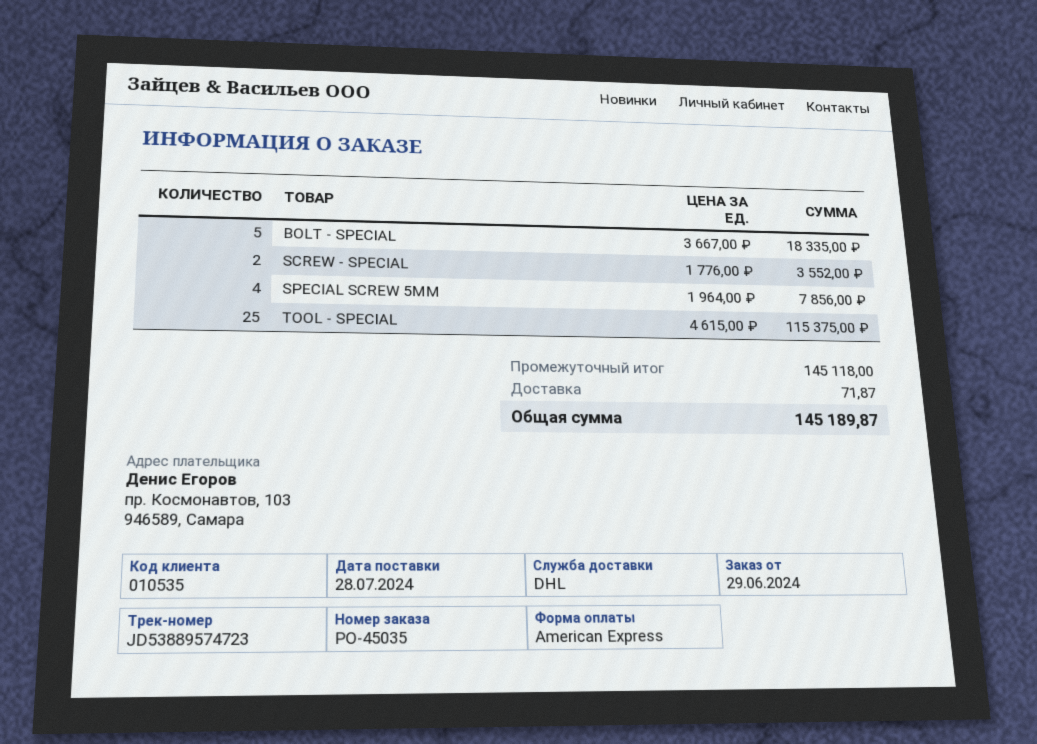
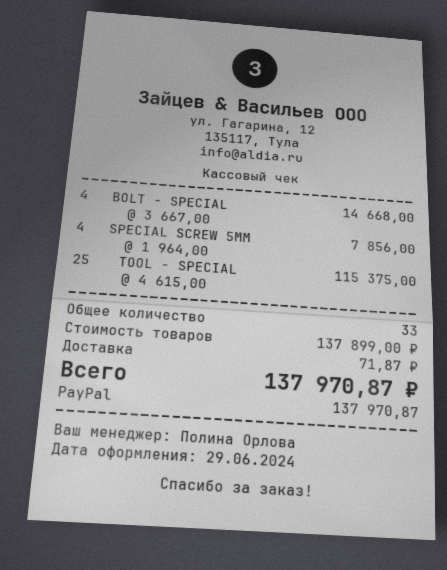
payment method: American Express -> PayPal
BOLT - SPECIAL: 5 x 3667.00 = 18335.00 -> 4 x 3667.00 = 14668.00
SCREW - SPECIAL: 2 x 1776.00 = 3552.00 -> none
subtotal: 145118.00 -> 137899.00
total: 145189.87 -> 137970.87

